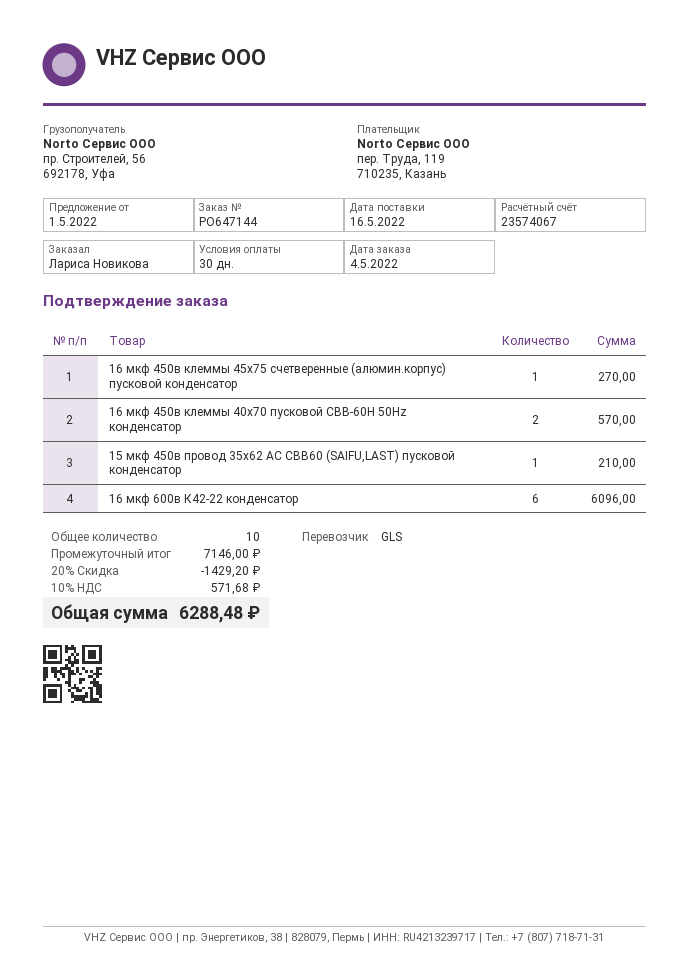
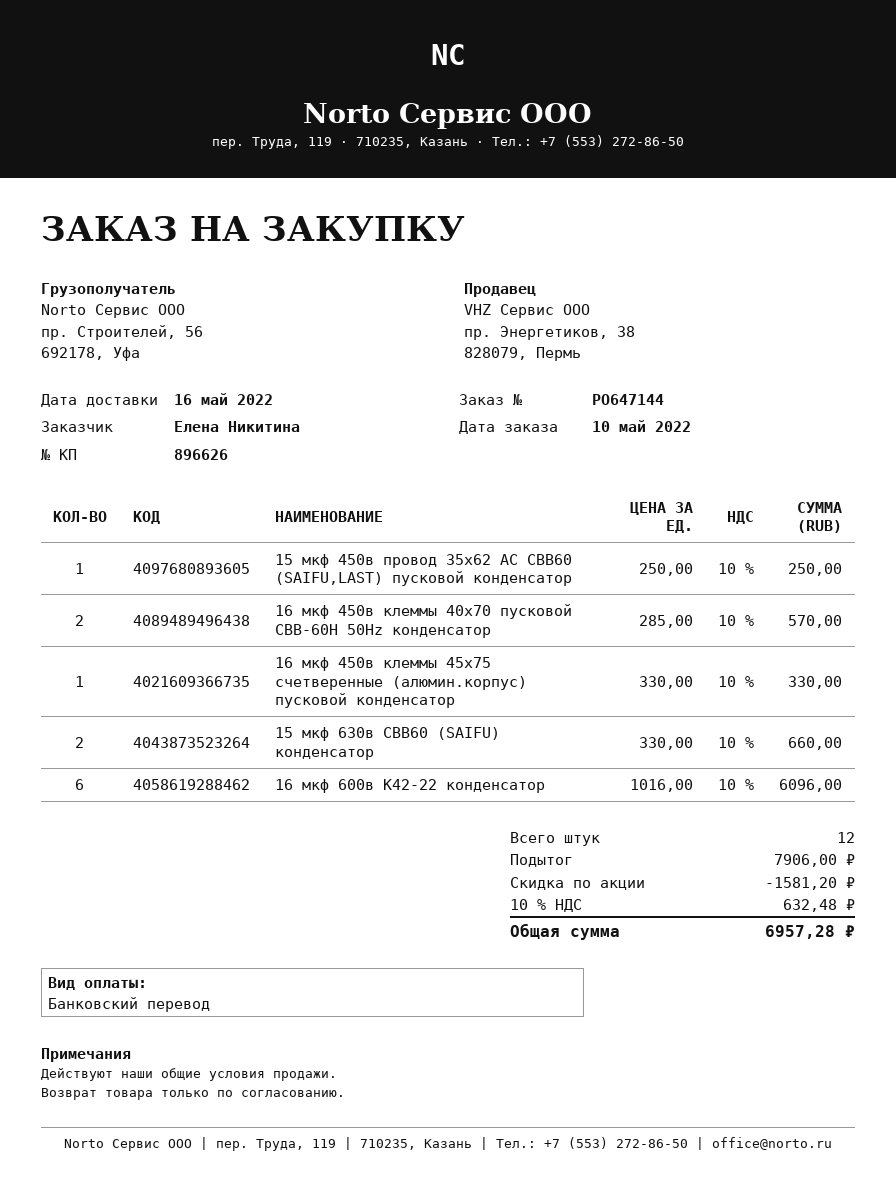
order date: 2022-05-04 -> 2022-05-10
ordered by: Лариса Новикова -> Елена Никитина
16 мкф 450в клеммы 45х75 счетверенные (алюмин.корпус) пусковой конденсатор: 1 for 270.00 -> 1 for 330.00
15 мкф 450в провод 35х62 AC CBB60 (SAIFU,LAST) пусковой конденсатор: 1 for 210.00 -> 1 for 250.00
15 мкф 630в CBB60 (SAIFU) конденсатор: none -> 2 for 660.00
total quantity: 10 -> 12
subtotal: 7146.00 -> 7906.00
discount: 1429.20 -> 1581.20
tax: 10% = 571.68 -> 10% = 632.48
total: 6288.48 -> 6957.28

